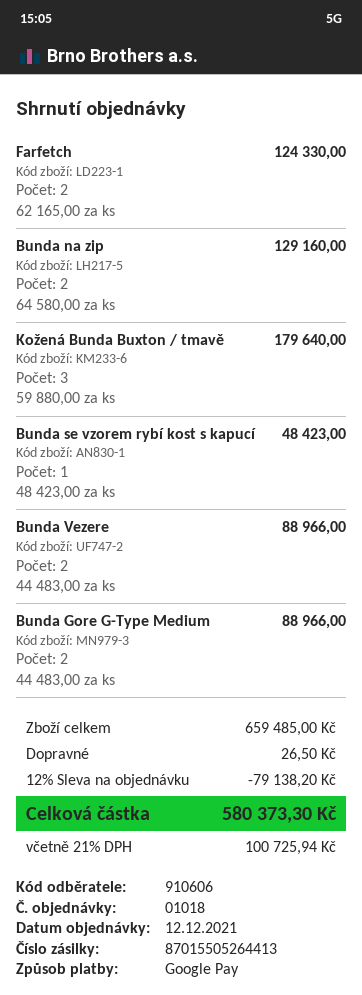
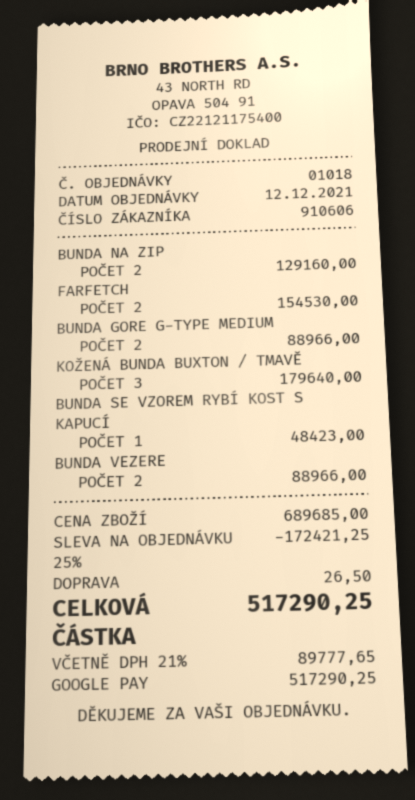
Farfetch: 2 for 124330.00 -> 2 for 154530.00
subtotal: 659485.00 -> 689685.00
discount: 12% = 79138.20 -> 25% = 172421.25
tax: 21% = 100725.94 -> 21% = 89777.65
total: 580373.30 -> 517290.25

